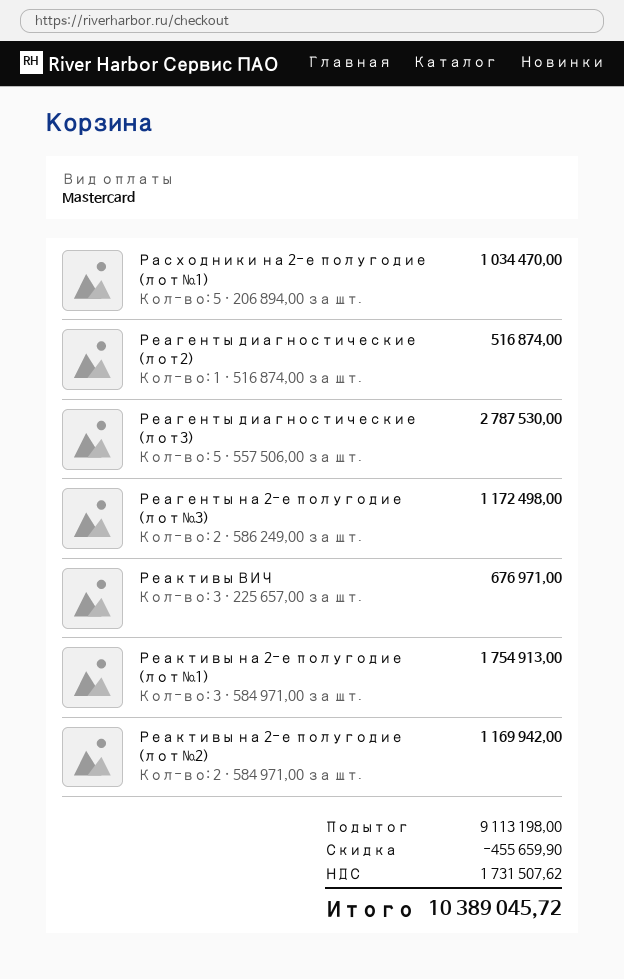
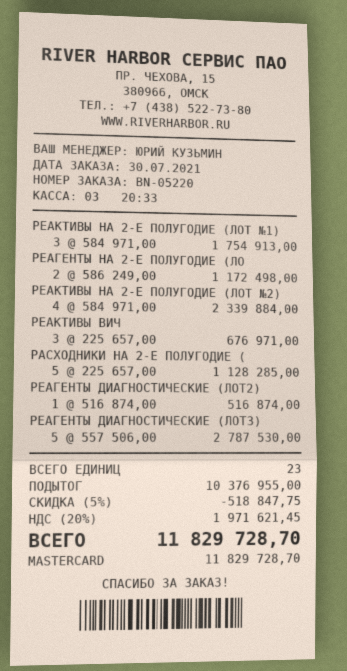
Расходники на 2-е полугодие (лот №1): 5 x 206894.00 = 1034470.00 -> 5 x 225657.00 = 1128285.00
Реактивы на 2-е полугодие (лот №2): 2 x 584971.00 = 1169942.00 -> 4 x 584971.00 = 2339884.00
subtotal: 9113198.00 -> 10376955.00
discount: 455659.90 -> 518847.75
tax: 1731507.62 -> 1971621.45
total: 10389045.72 -> 11829728.70

